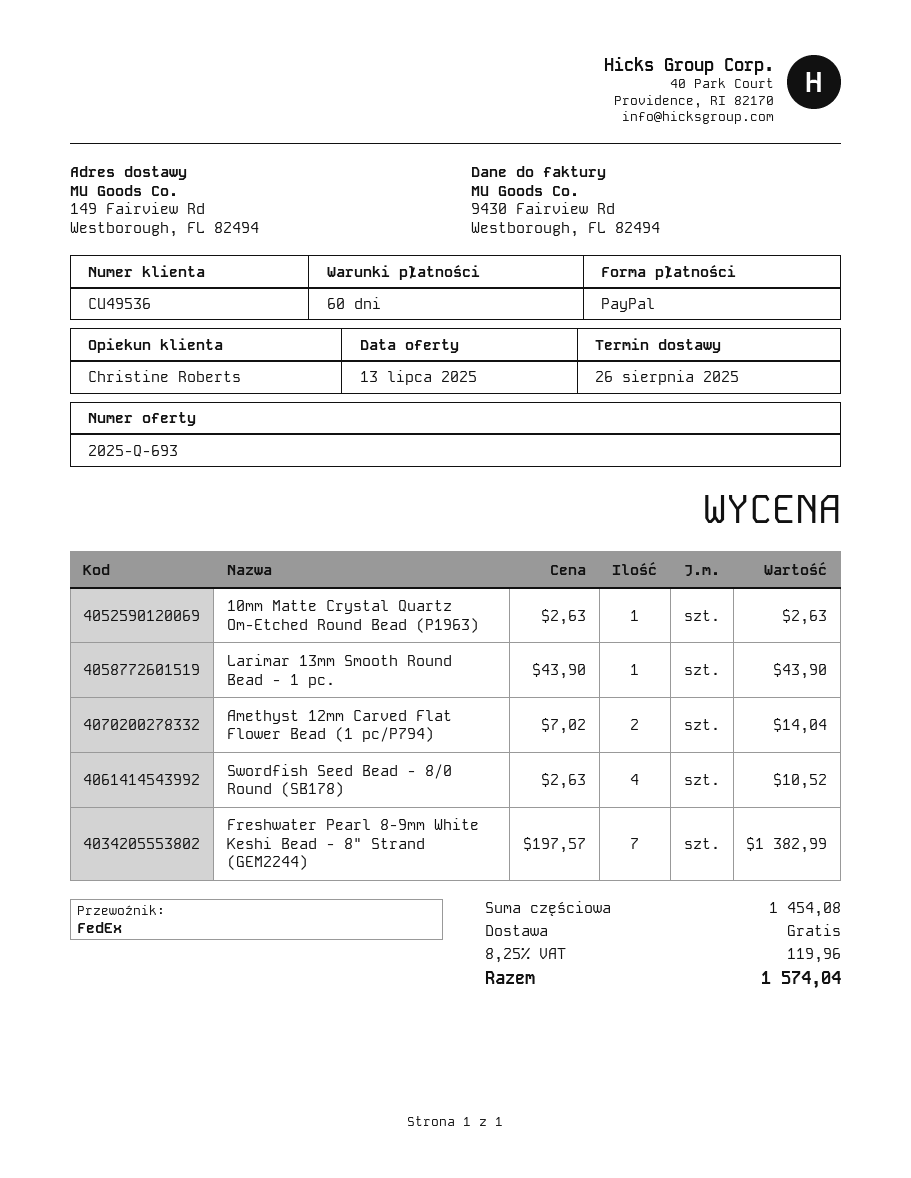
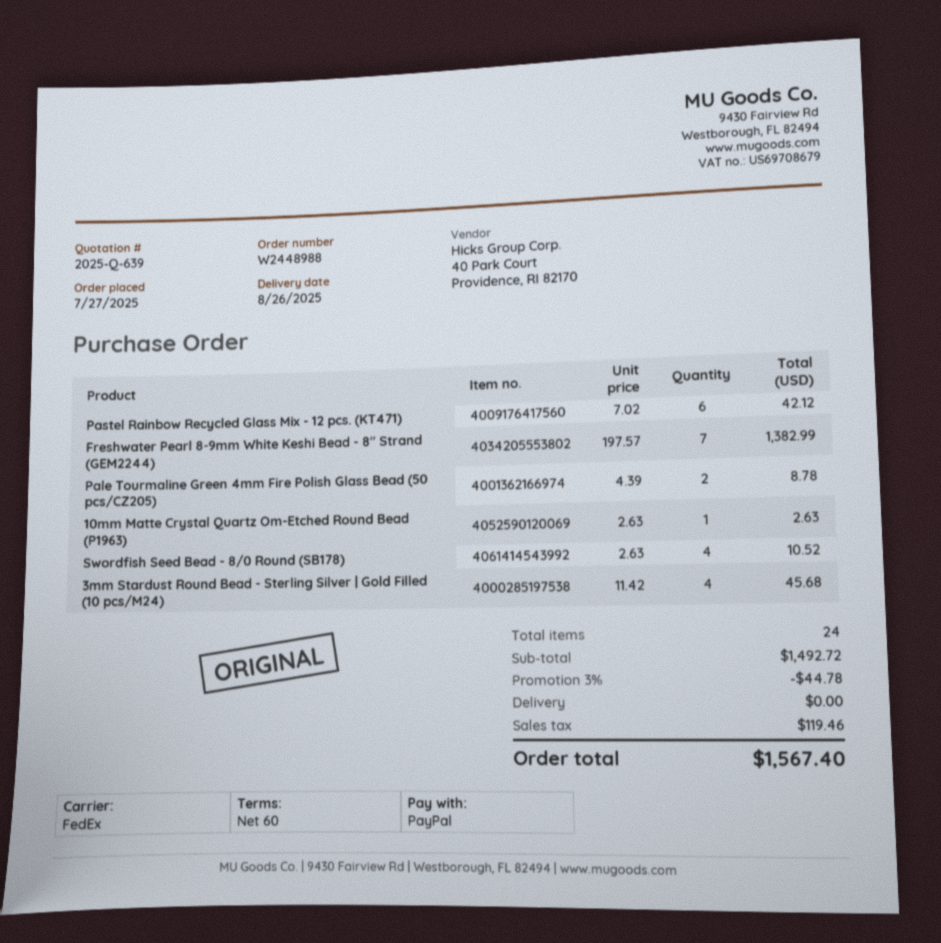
quote number: 2025-Q-693 -> 2025-Q-639
Larimar 13mm Smooth Round Bead - 1 pc.: 1 x 43.90 = 43.90 -> none
Amethyst 12mm Carved Flat Flower Bead (1 pc/P794): 2 x 7.02 = 14.04 -> none
Pastel Rainbow Recycled Glass Mix - 12 pcs. (KT471): none -> 6 x 7.02 = 42.12
Pale Tourmaline Green 4mm Fire Polish Glass Bead (50 pcs/CZ205): none -> 2 x 4.39 = 8.78
3mm Stardust Round Bead - Sterling Silver | Gold Filled (10 pcs/M24): none -> 4 x 11.42 = 45.68
subtotal: 1454.08 -> 1492.72
discount: none -> 3% = 44.78
tax: 119.96 -> 119.46
total: 1574.04 -> 1567.40

